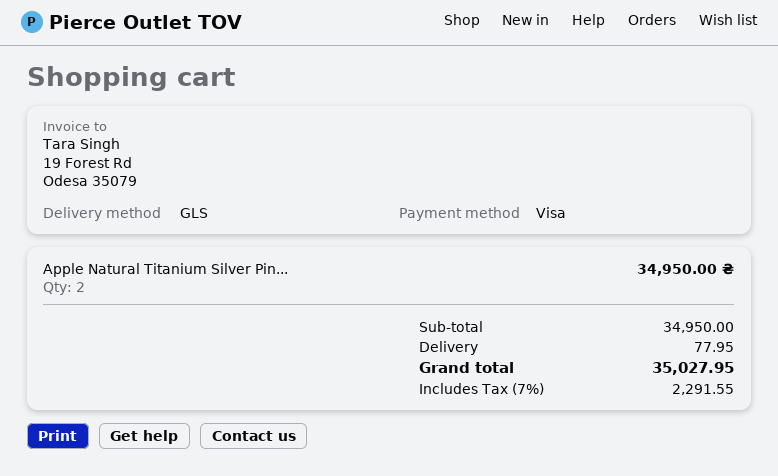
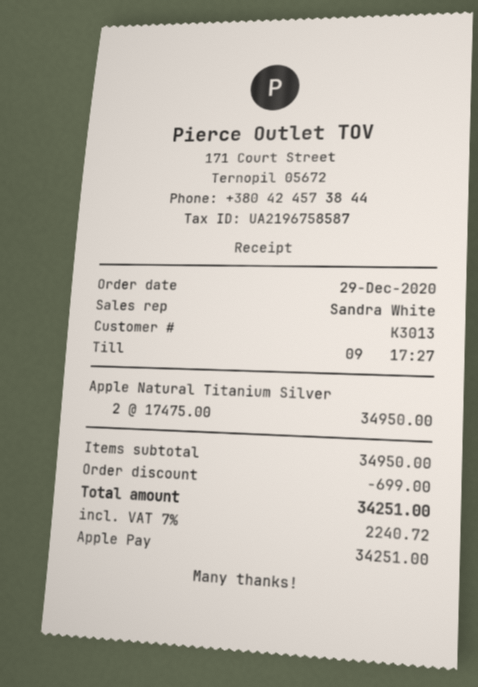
payment method: Visa -> Apple Pay
discount: none -> 699.00
shipping: 77.95 -> none
tax: 7% = 2291.55 -> 7% = 2240.72
total: 35027.95 -> 34251.00

